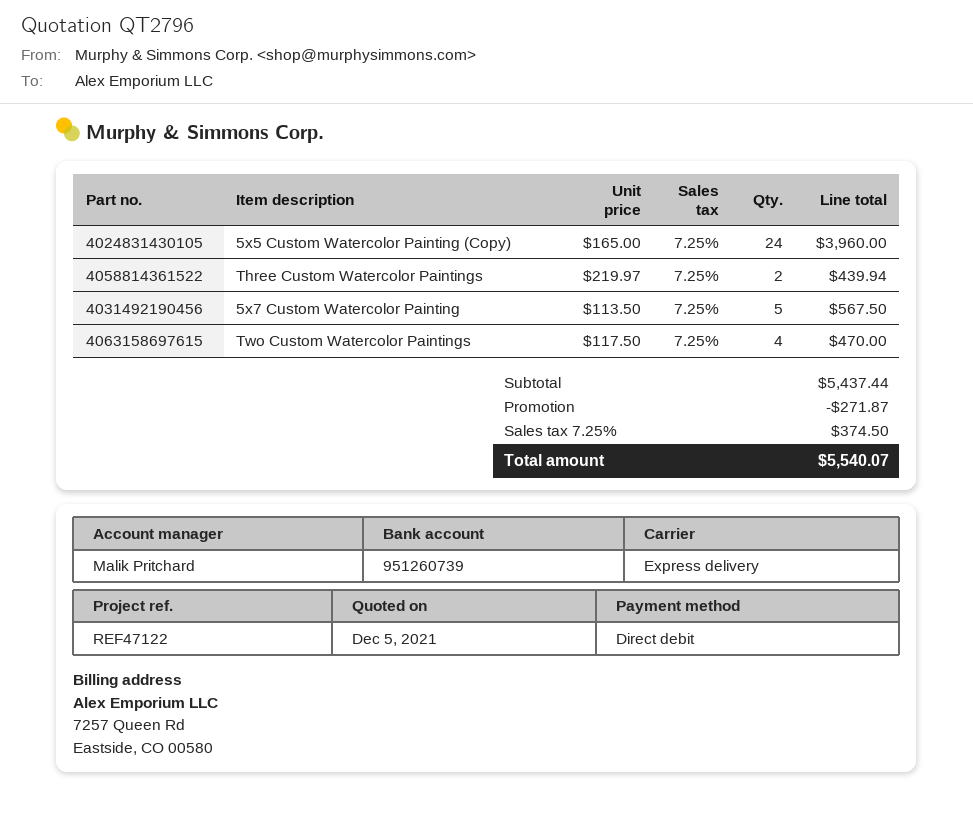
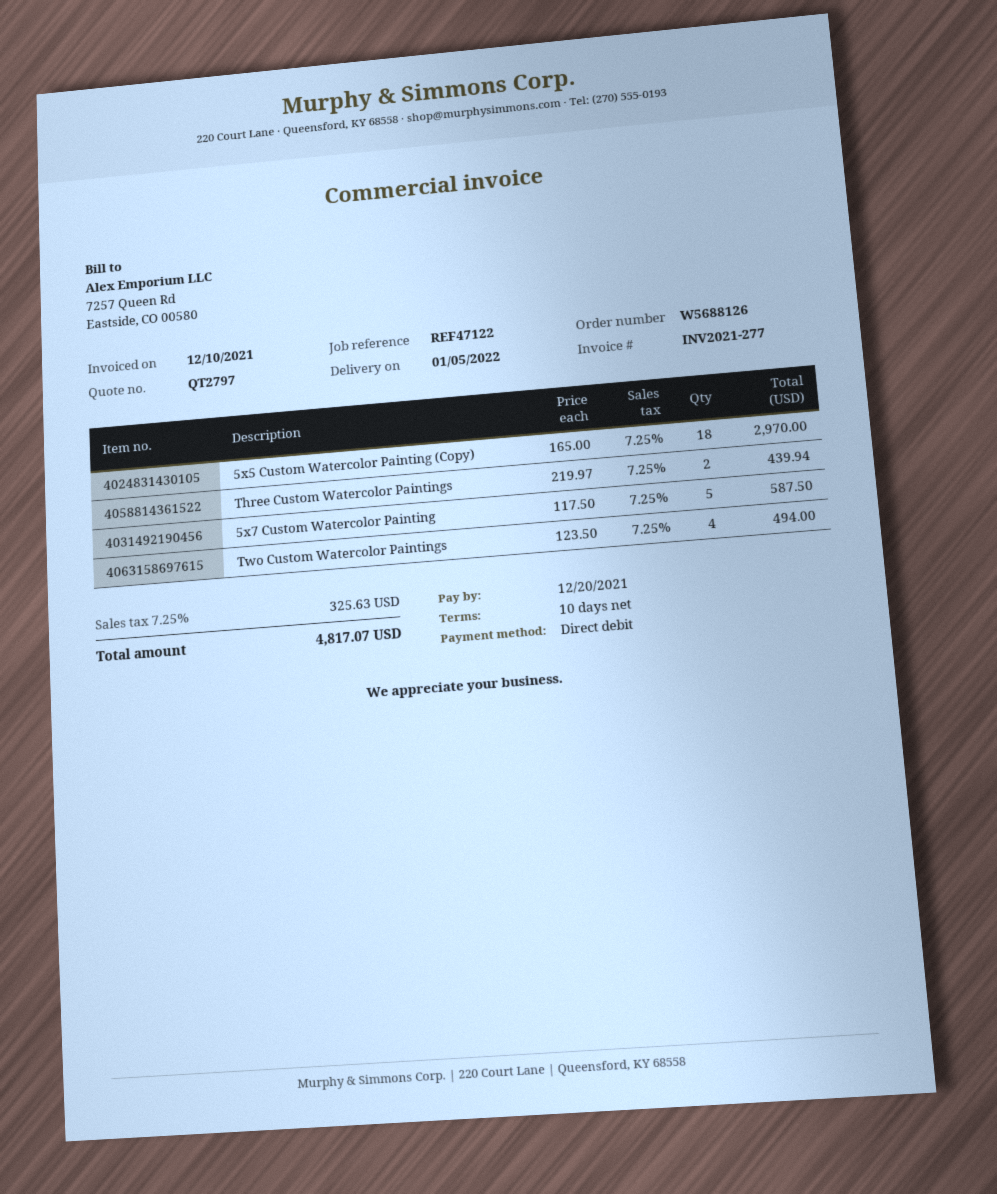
quote number: QT2796 -> QT2797
5x5 Custom Watercolor Painting (Copy): 24 x 165.00 = 3960.00 -> 18 x 165.00 = 2970.00
5x7 Custom Watercolor Painting: 5 x 113.50 = 567.50 -> 5 x 117.50 = 587.50
Two Custom Watercolor Paintings: 4 x 117.50 = 470.00 -> 4 x 123.50 = 494.00
discount: 271.87 -> none
tax: 7.25% = 374.50 -> 7.25% = 325.63
total: 5540.07 -> 4817.07

